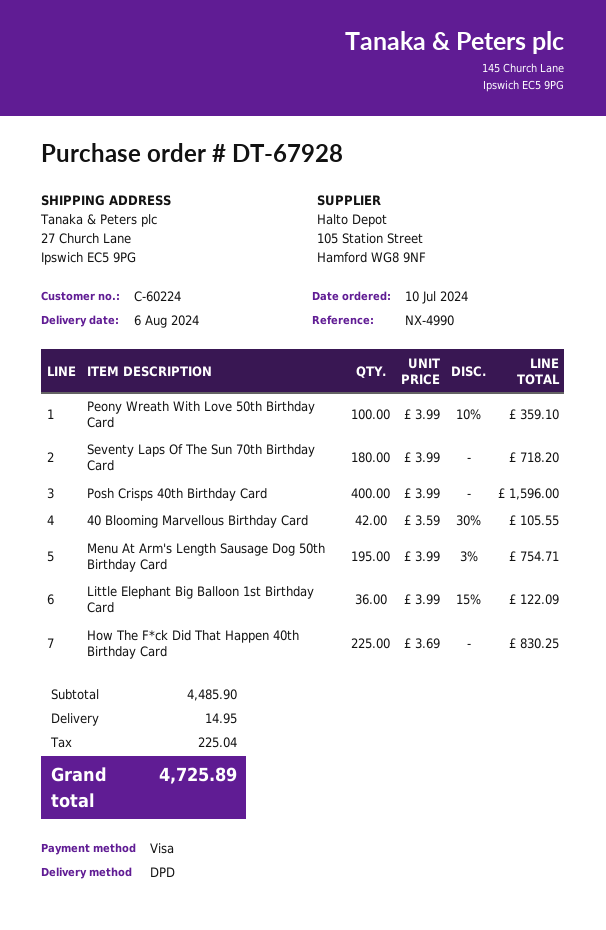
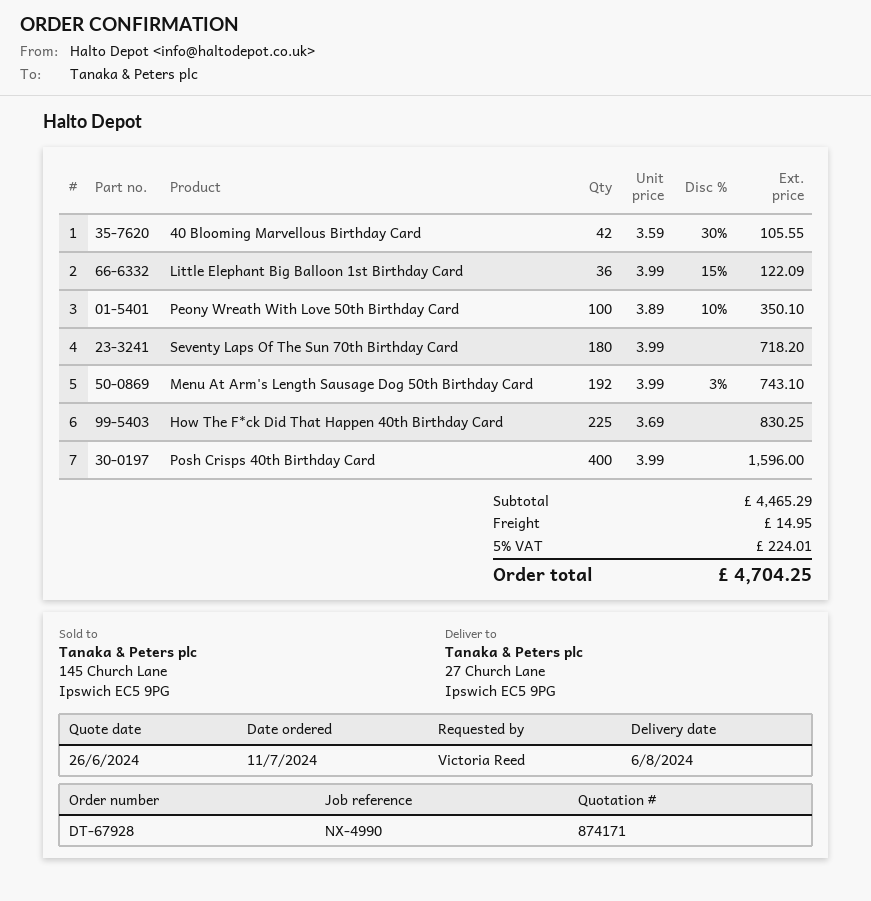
order date: 2024-07-10 -> 2024-07-11
Peony Wreath With Love 50th Birthday Card: 100 x 3.99 - 10% = 359.10 -> 100 x 3.89 - 10% = 350.10
Menu At Arm's Length Sausage Dog 50th Birthday Card: 195 x 3.99 - 3% = 754.71 -> 192 x 3.99 - 3% = 743.10
subtotal: 4485.90 -> 4465.29
tax: 225.04 -> 224.01
total: 4725.89 -> 4704.25

